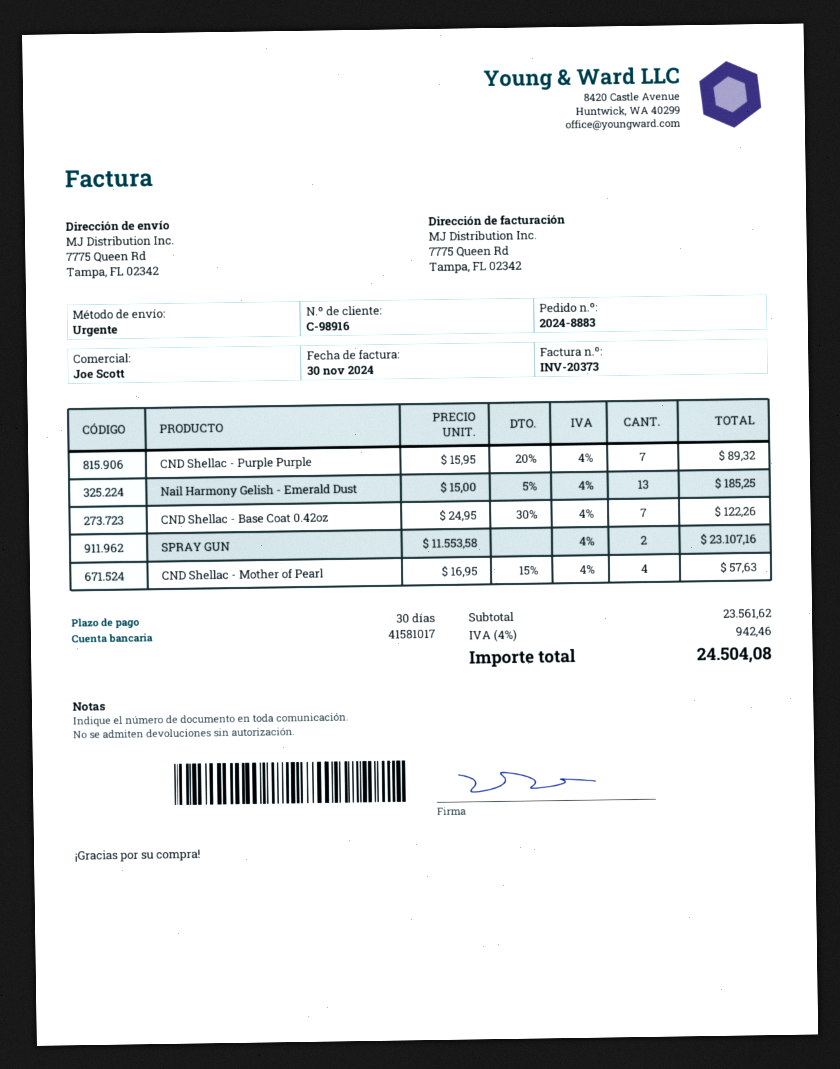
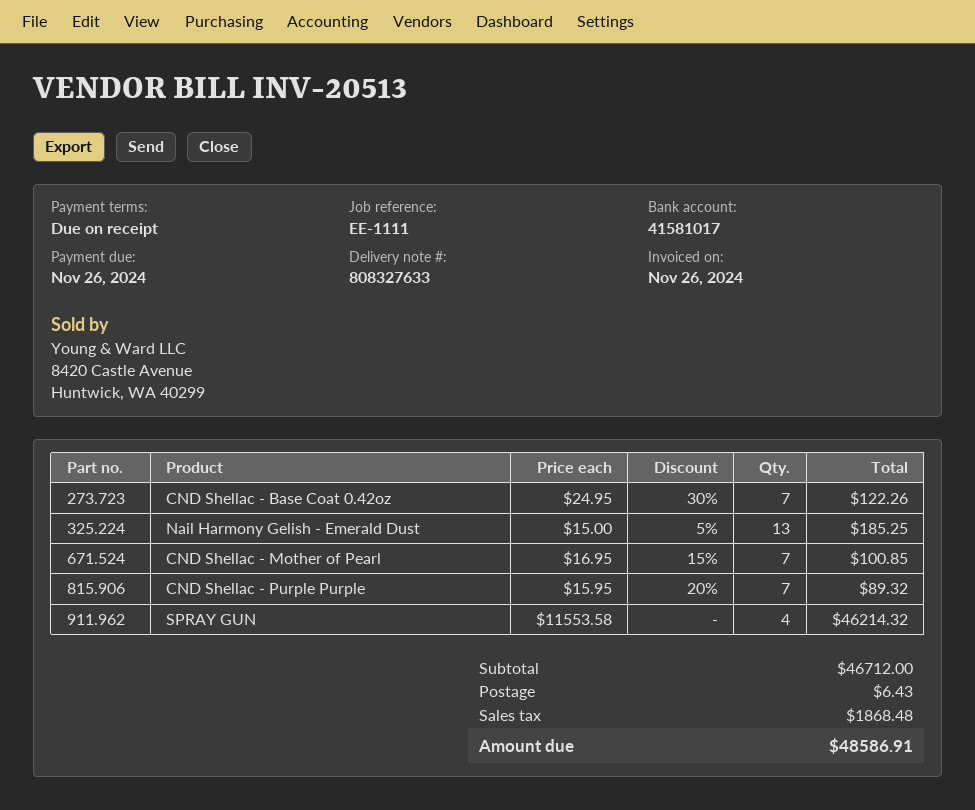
invoice number: INV-20373 -> INV-20513
invoice date: 2024-11-30 -> 2024-11-26
payment terms: 30 days -> on receipt
SPRAY GUN: 2 x 11553.58 = 23107.16 -> 4 x 11553.58 = 46214.32
CND Shellac - Mother of Pearl: 4 x 16.95 - 15% = 57.63 -> 7 x 16.95 - 15% = 100.85
subtotal: 23561.62 -> 46712.00
shipping: none -> 6.43
tax: 942.46 -> 1868.48
total: 24504.08 -> 48586.91

